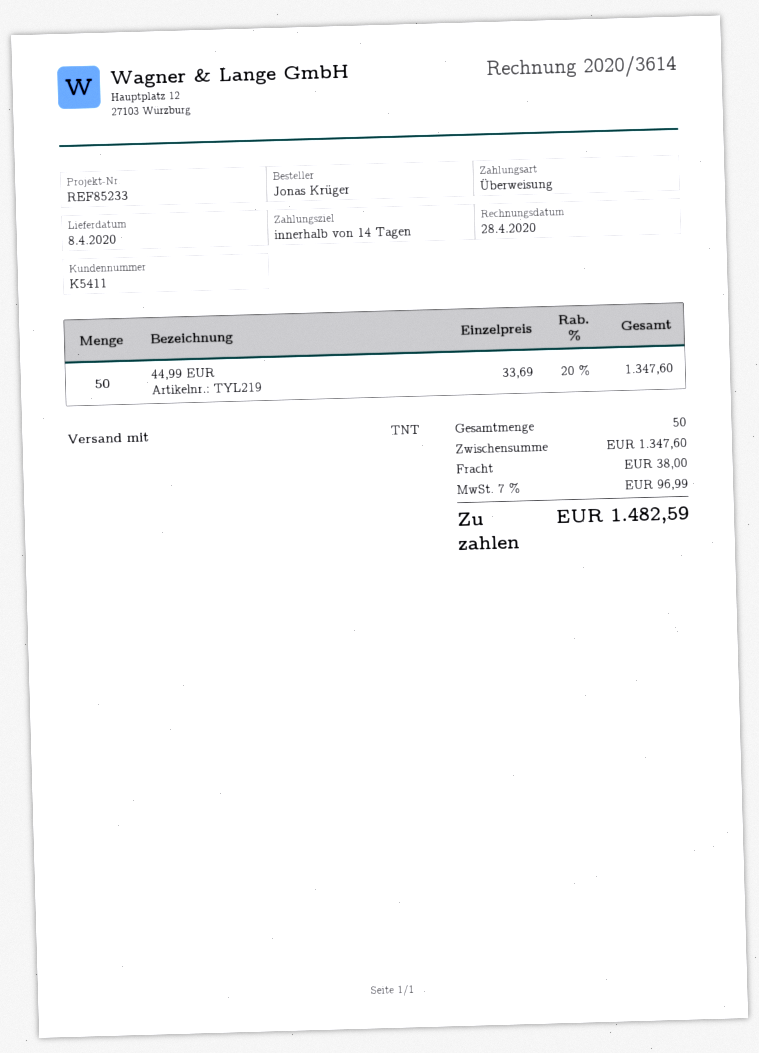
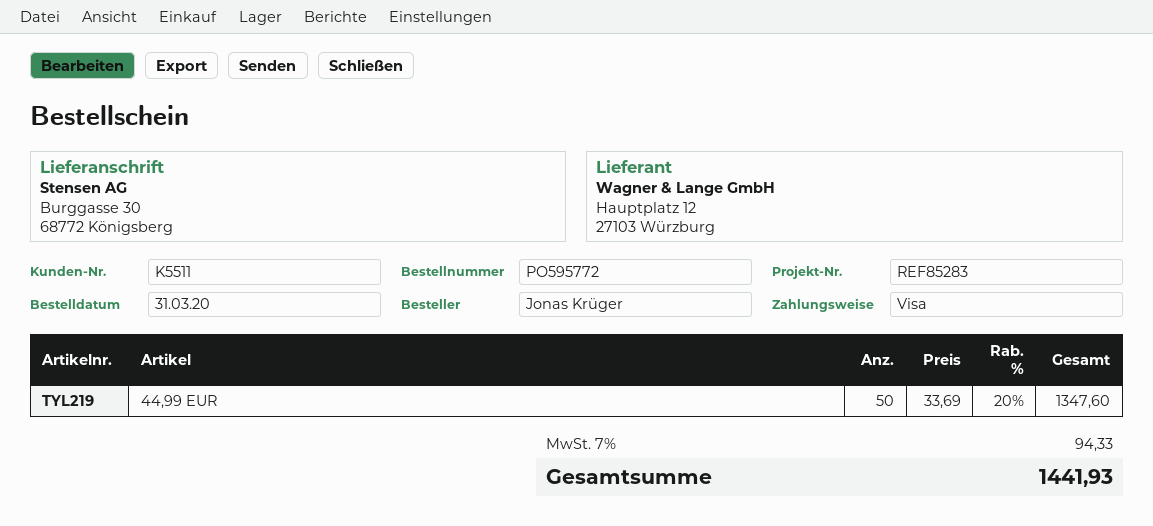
customer number: K5411 -> K5511
reference: REF85233 -> REF85283
payment method: bank transfer -> Visa
shipping: 38.00 -> none
tax: 7% = 96.99 -> 7% = 94.33
total: 1482.59 -> 1441.93

